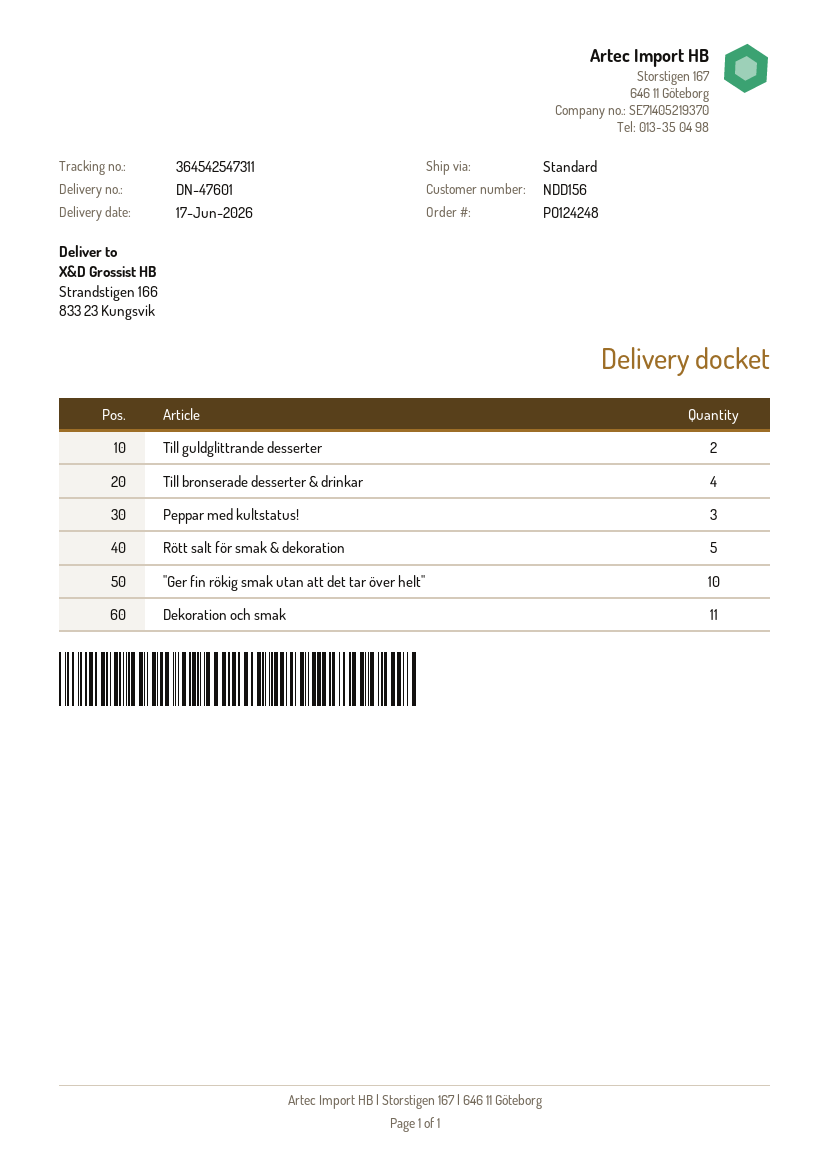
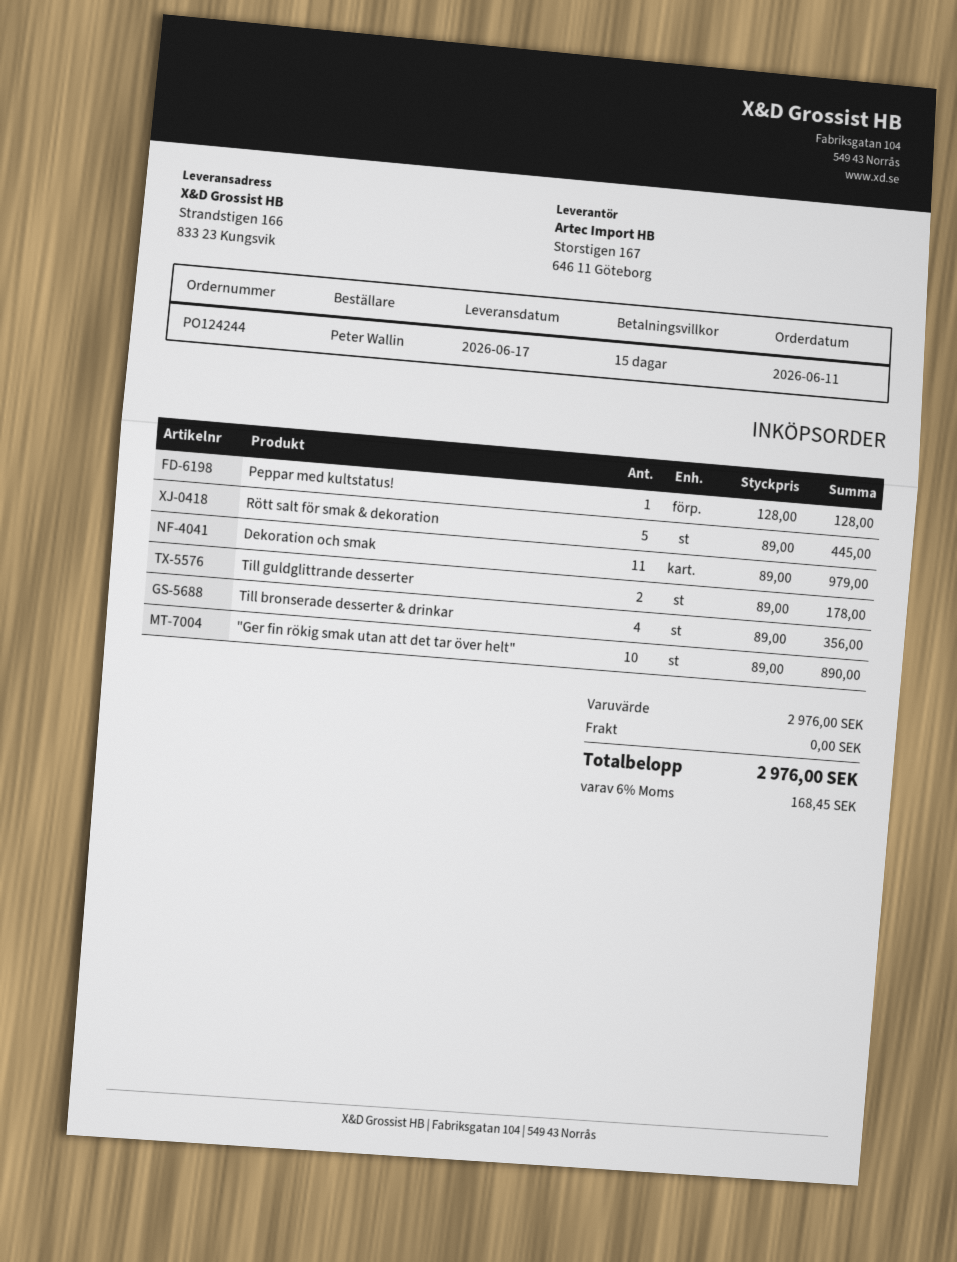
order number: PO124248 -> PO124244
Peppar med kultstatus!: 3 -> 1

